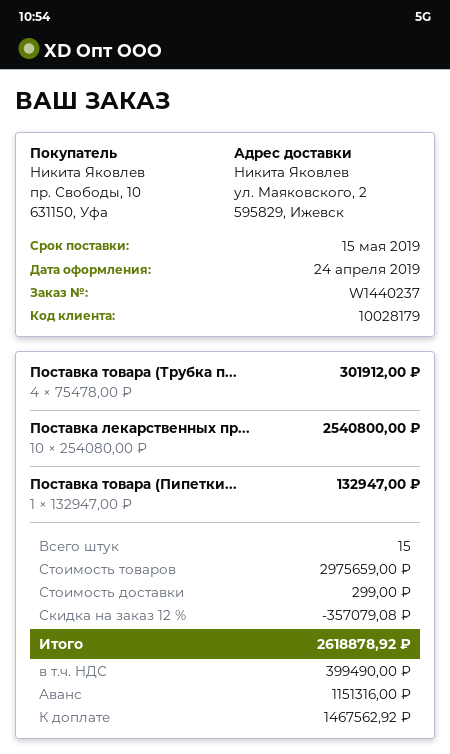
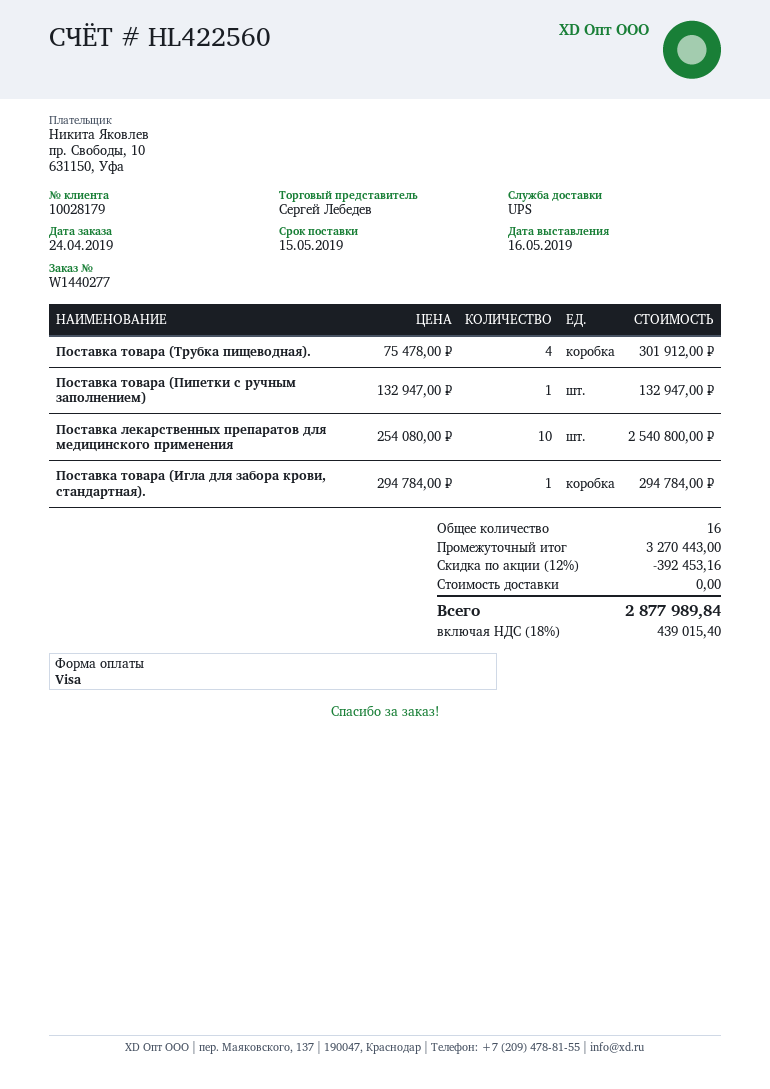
order number: W1440237 -> W1440277
Поставка товара (Игла для забора крови, стандартная).: none -> 1 x 294784.00 = 294784.00
total quantity: 15 -> 16
subtotal: 2975659.00 -> 3270443.00
discount: 12% = 357079.08 -> 12% = 392453.16
shipping: 299.00 -> 0.00
tax: 399490.00 -> 439015.40
total: 2618878.92 -> 2877989.84

